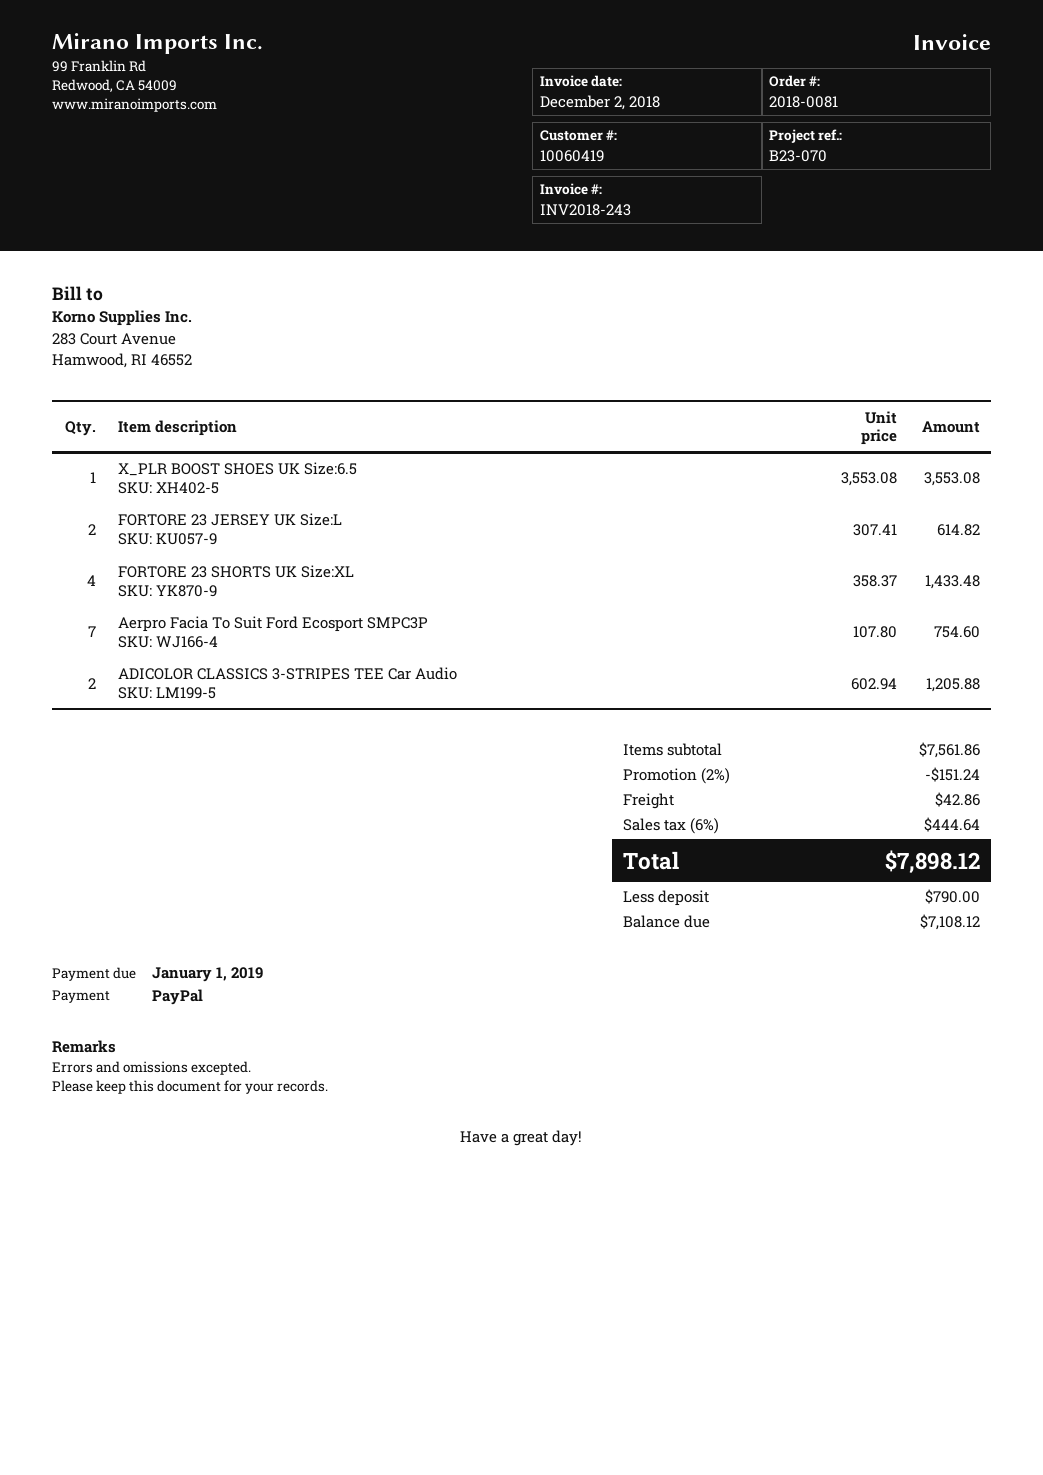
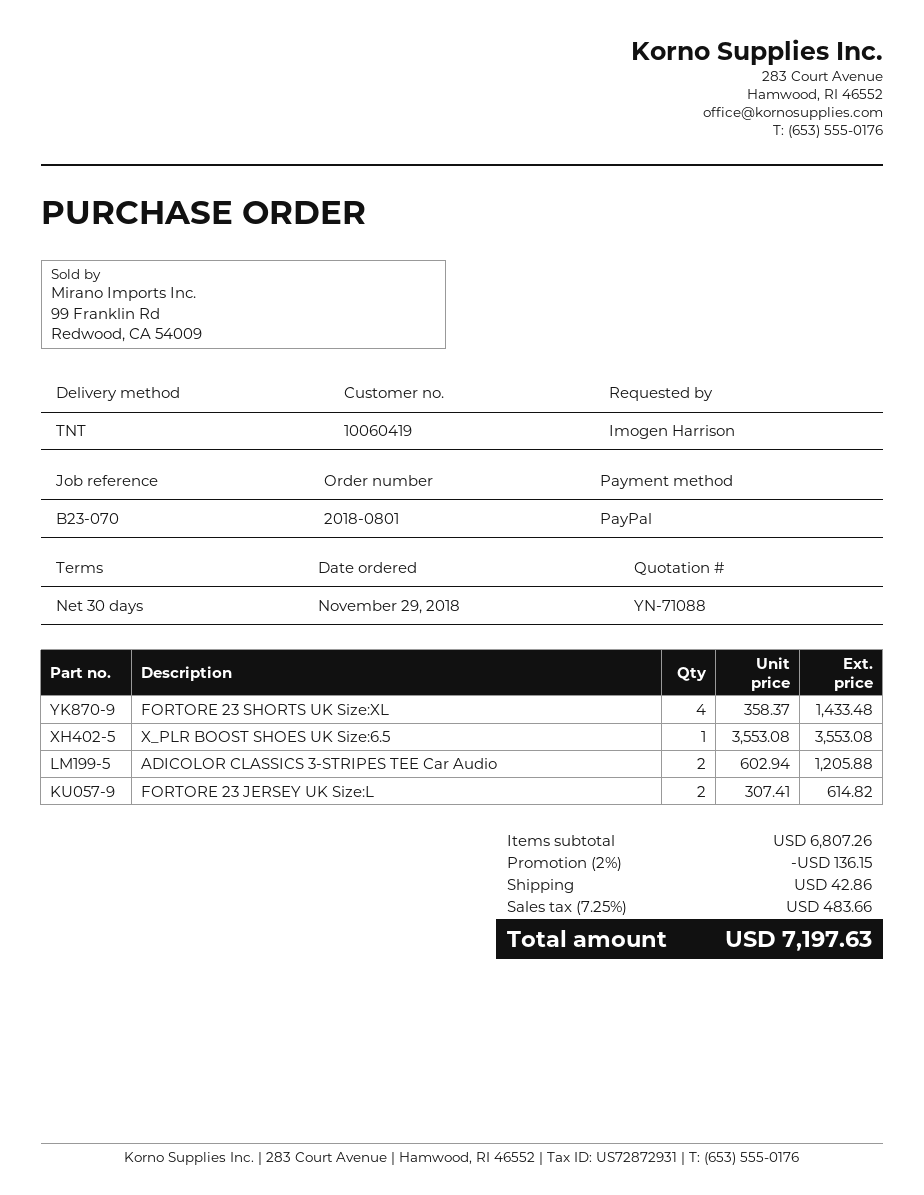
order number: 2018-0081 -> 2018-0801
Aerpro Facia To Suit Ford Ecosport SMPC3P: 7 x 107.80 = 754.60 -> none
subtotal: 7561.86 -> 6807.26
discount: 2% = 151.24 -> 2% = 136.15
tax: 6% = 444.64 -> 7.25% = 483.66
total: 7898.12 -> 7197.63

